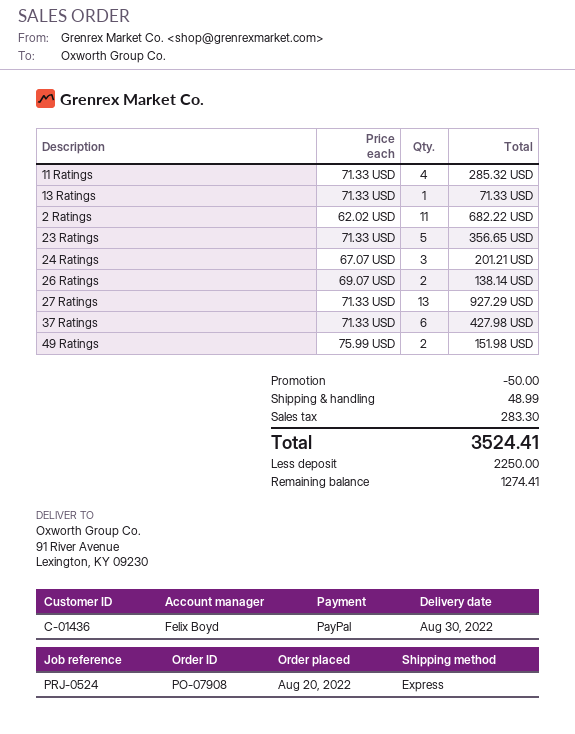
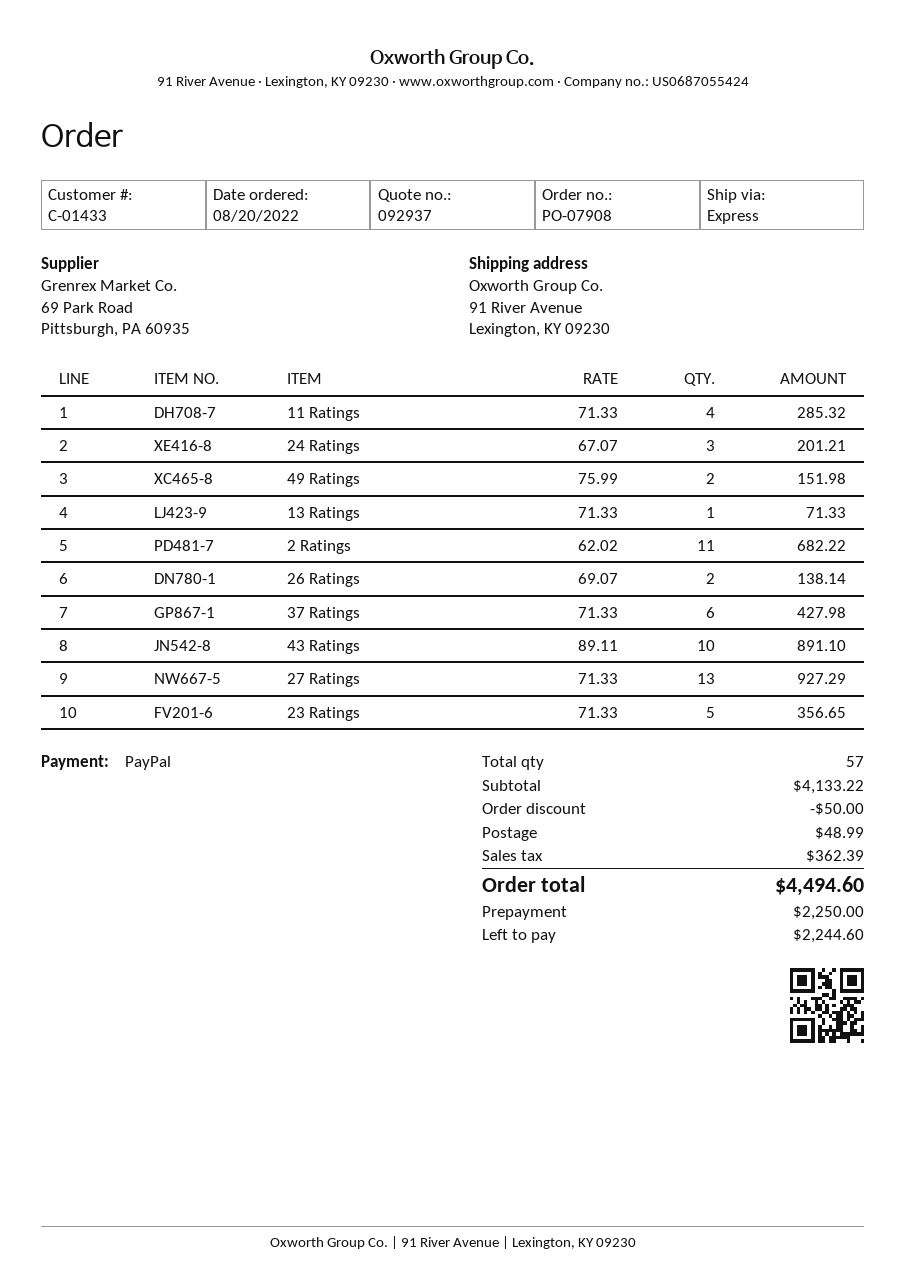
customer number: C-01436 -> C-01433
43 Ratings: none -> 10 x 89.11 = 891.10
tax: 283.30 -> 362.39
total: 3524.41 -> 4494.60
balance: 1274.41 -> 2244.60

